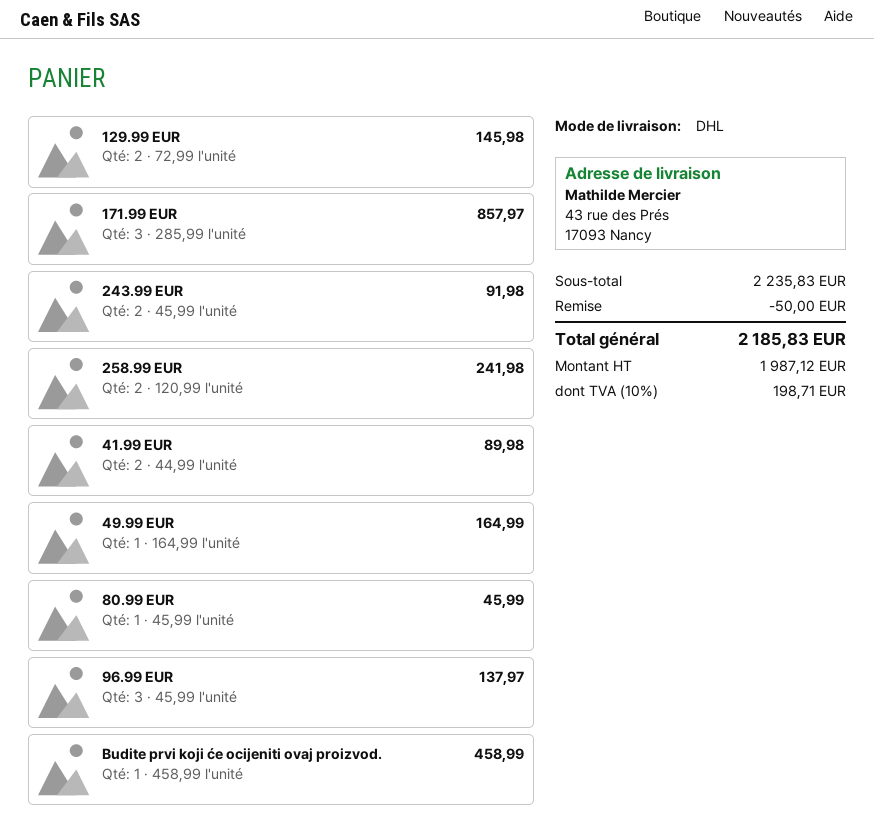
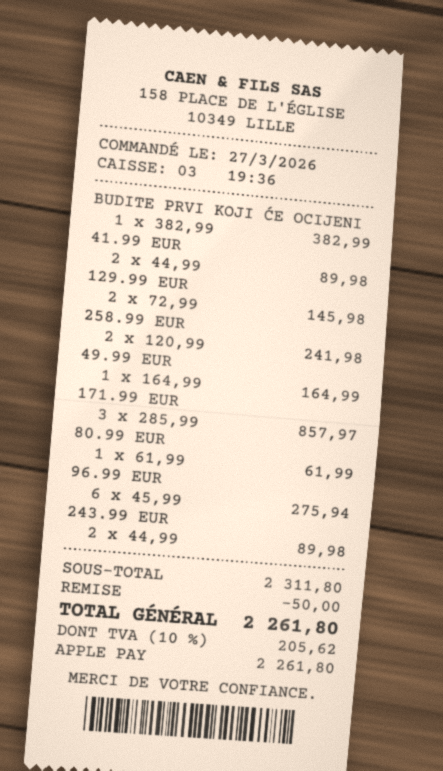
243.99 EUR: 2 x 45.99 = 91.98 -> 2 x 44.99 = 89.98
80.99 EUR: 1 x 45.99 = 45.99 -> 1 x 61.99 = 61.99
96.99 EUR: 3 x 45.99 = 137.97 -> 6 x 45.99 = 275.94
Budite prvi koji će ocijeniti ovaj proizvod.: 1 x 458.99 = 458.99 -> 1 x 382.99 = 382.99
subtotal: 2235.83 -> 2311.80
tax: 10% = 198.71 -> 10% = 205.62
total: 2185.83 -> 2261.80

